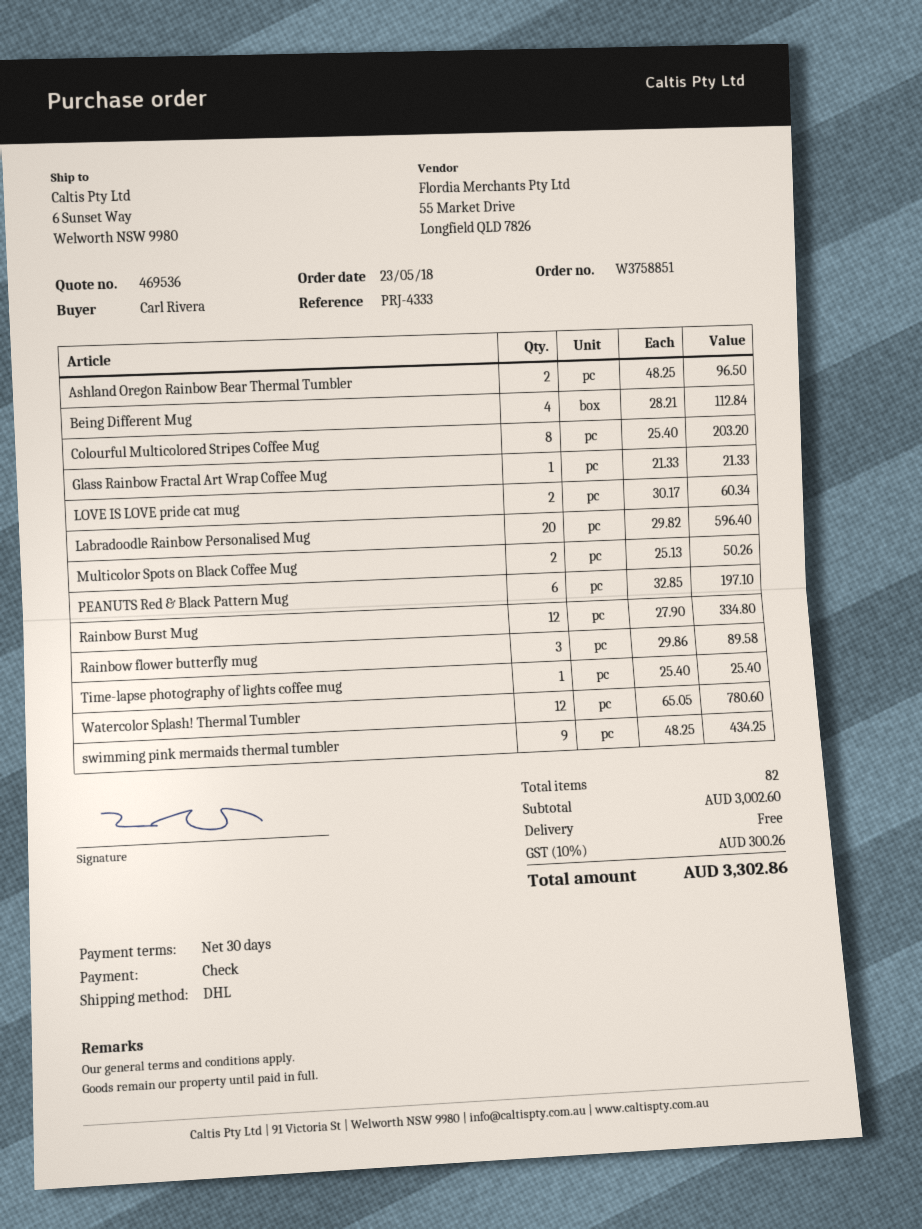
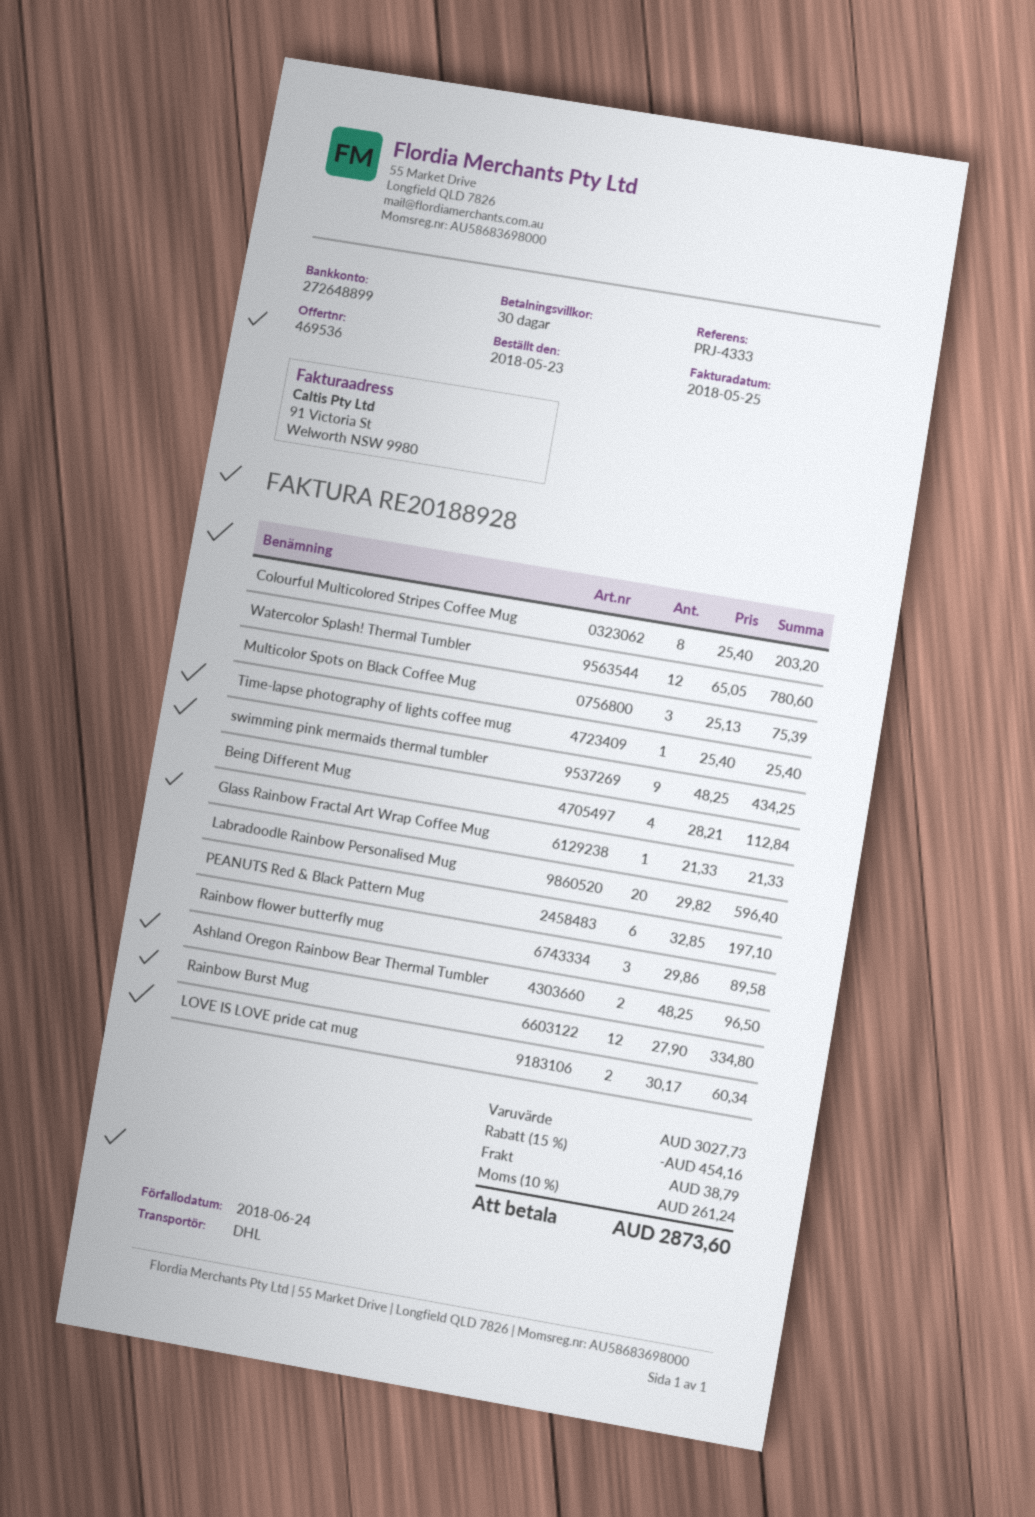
Multicolor Spots on Black Coffee Mug: 2 x 25.13 = 50.26 -> 3 x 25.13 = 75.39
subtotal: 3002.60 -> 3027.73
discount: none -> 15% = 454.16
shipping: 0.00 -> 38.79
tax: 10% = 300.26 -> 10% = 261.24
total: 3302.86 -> 2873.60

